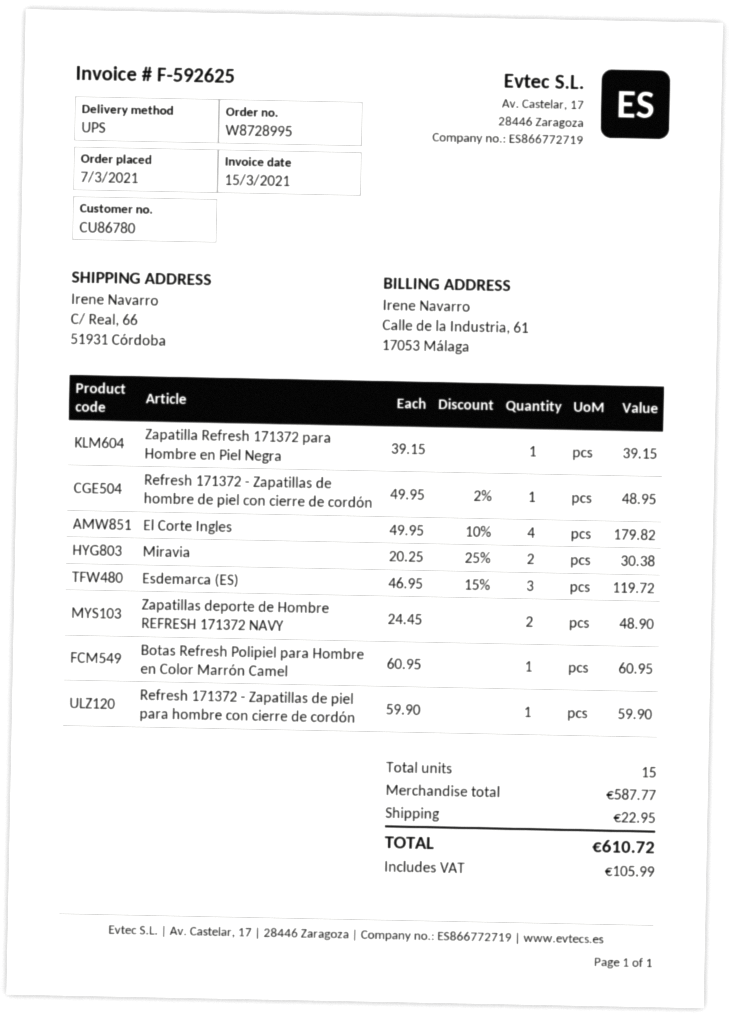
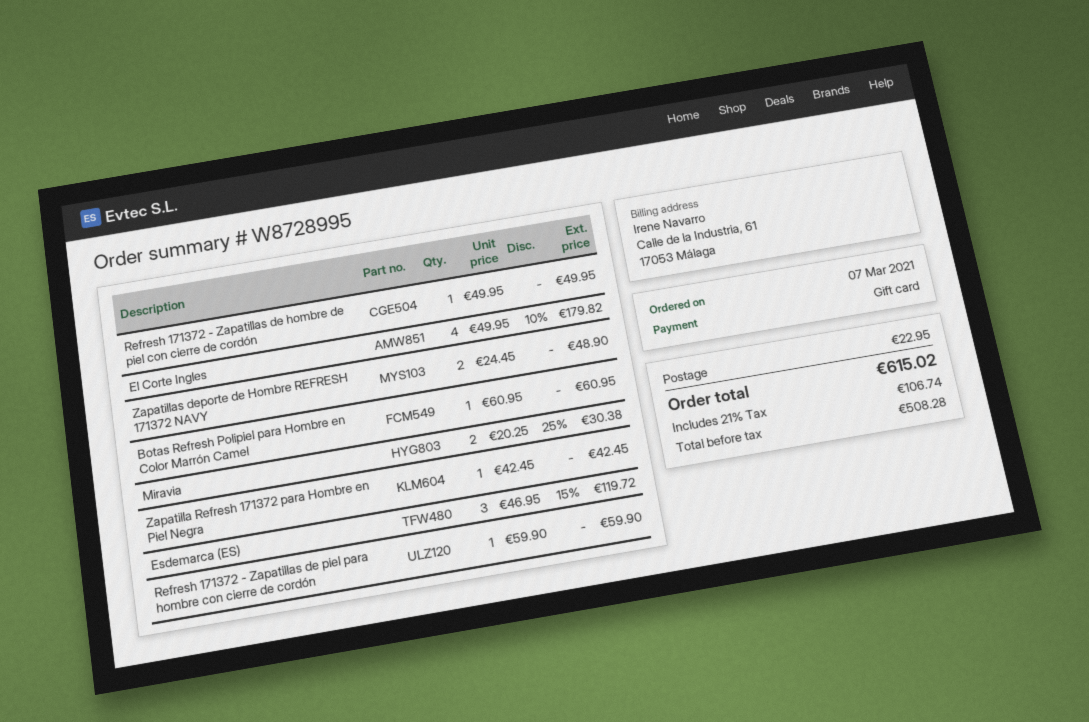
Zapatilla Refresh 171372 para Hombre en Piel Negra: 1 x 39.15 = 39.15 -> 1 x 42.45 = 42.45
Refresh 171372 - Zapatillas de hombre de piel con cierre de cordón: 1 x 49.95 - 2% = 48.95 -> 1 x 49.95 = 49.95
tax: 105.99 -> 106.74
total: 610.72 -> 615.02

